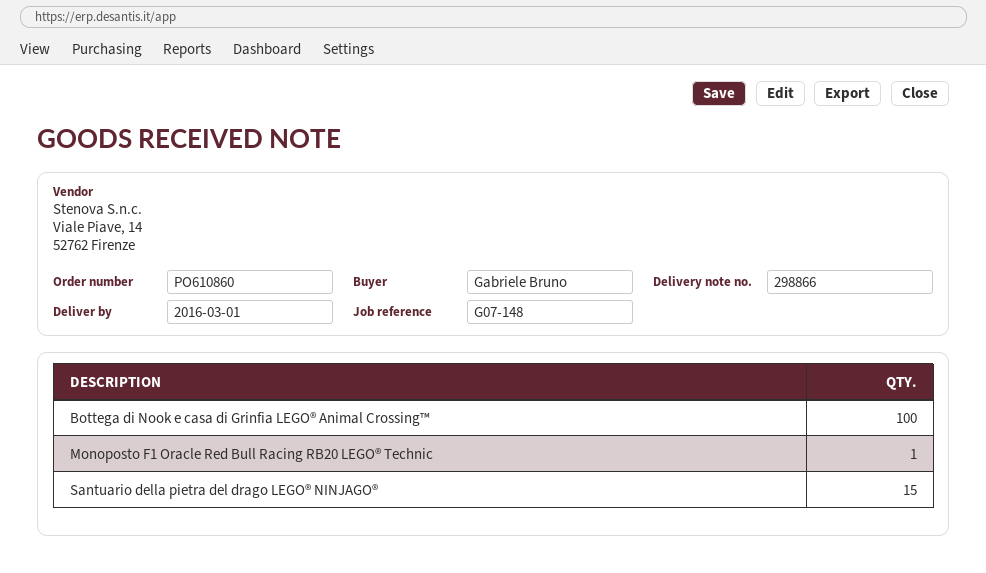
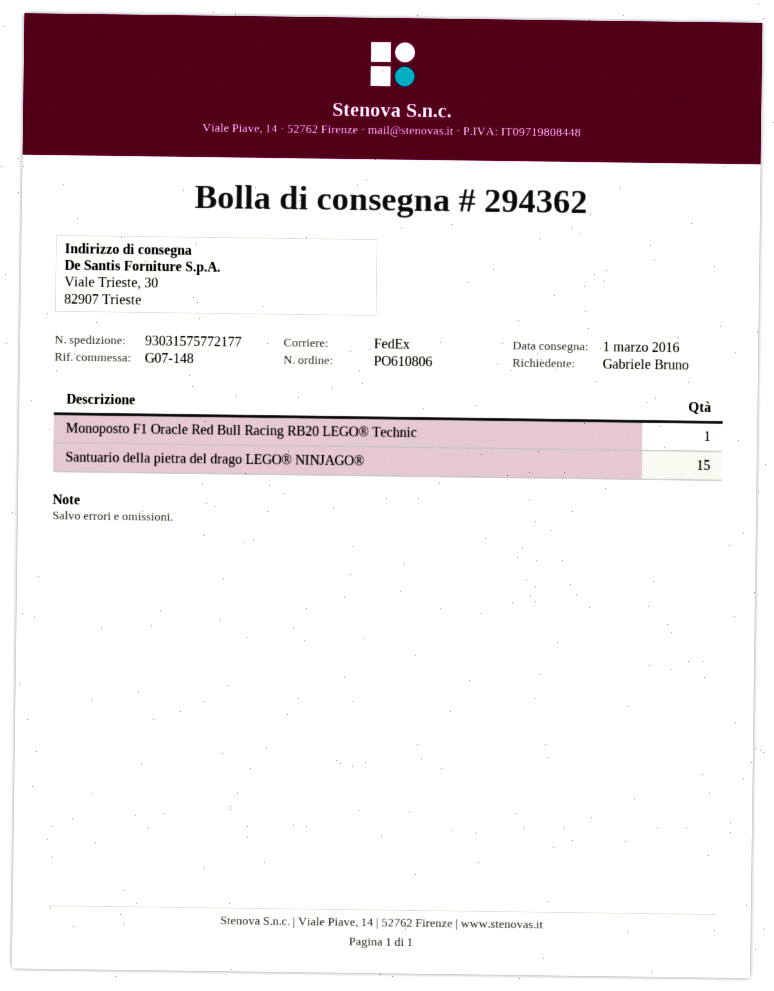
order number: PO610860 -> PO610806
delivery note number: 298866 -> 294362
Bottega di Nook e casa di Grinfia LEGO® Animal Crossing™: 100 -> none

